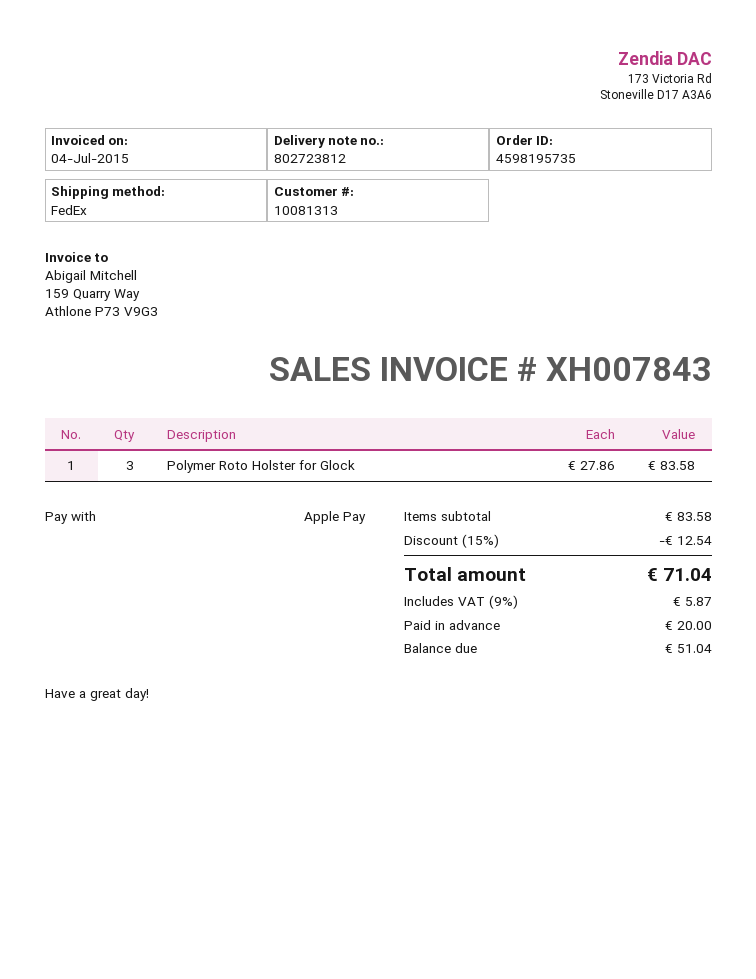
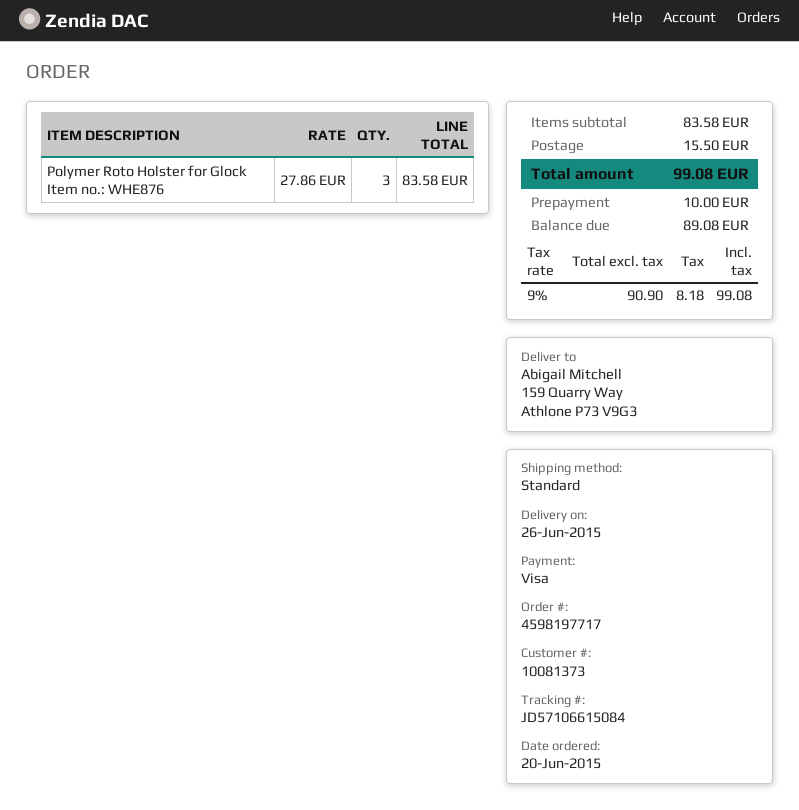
order number: 4598195735 -> 4598197717
customer number: 10081313 -> 10081373
payment method: Apple Pay -> Visa
shipping method: FedEx -> standard
discount: 15% = 12.54 -> none
shipping: none -> 15.50
tax: 9% = 5.87 -> 9% = 8.18
total: 71.04 -> 99.08
deposit: 20.00 -> 10.00
balance: 51.04 -> 89.08

